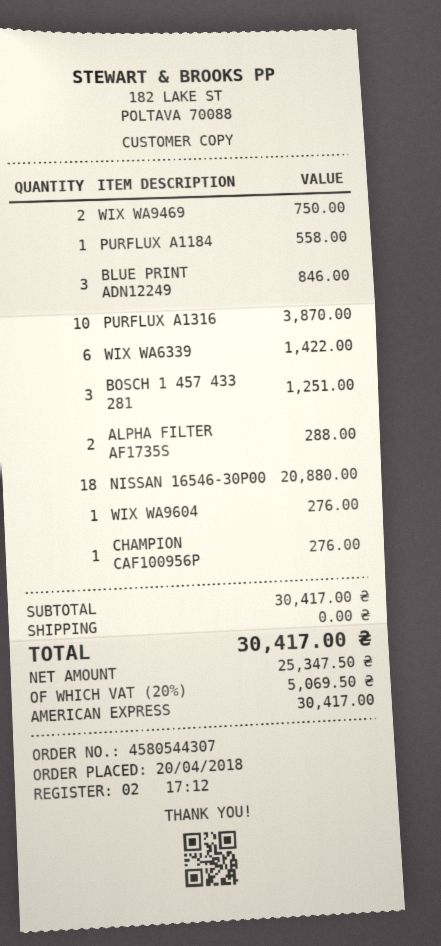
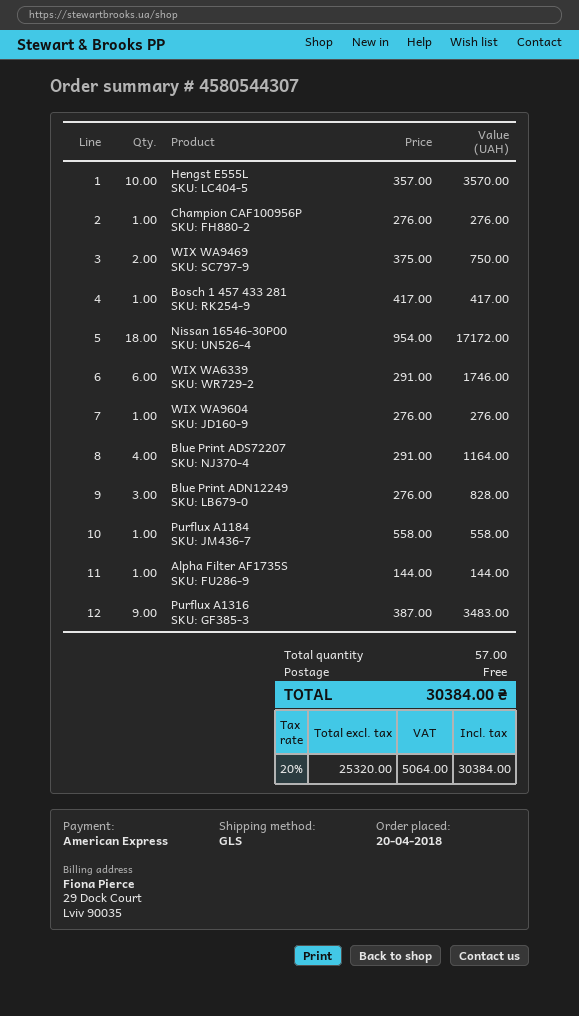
BLUE PRINT ADN12249: 3 for 846.00 -> 3 for 828.00
PURFLUX A1316: 10 for 3870.00 -> 9 for 3483.00
WIX WA6339: 6 for 1422.00 -> 6 for 1746.00
BOSCH 1 457 433 281: 3 for 1251.00 -> 1 for 417.00
ALPHA FILTER AF1735S: 2 for 288.00 -> 1 for 144.00
NISSAN 16546-30P00: 18 for 20880.00 -> 18 for 17172.00
Hengst E555L: none -> 10 for 3570.00
Blue Print ADS72207: none -> 4 for 1164.00
net: 25347.50 -> 25320.00
tax: 20% = 5069.50 -> 20% = 5064.00
total: 30417.00 -> 30384.00

